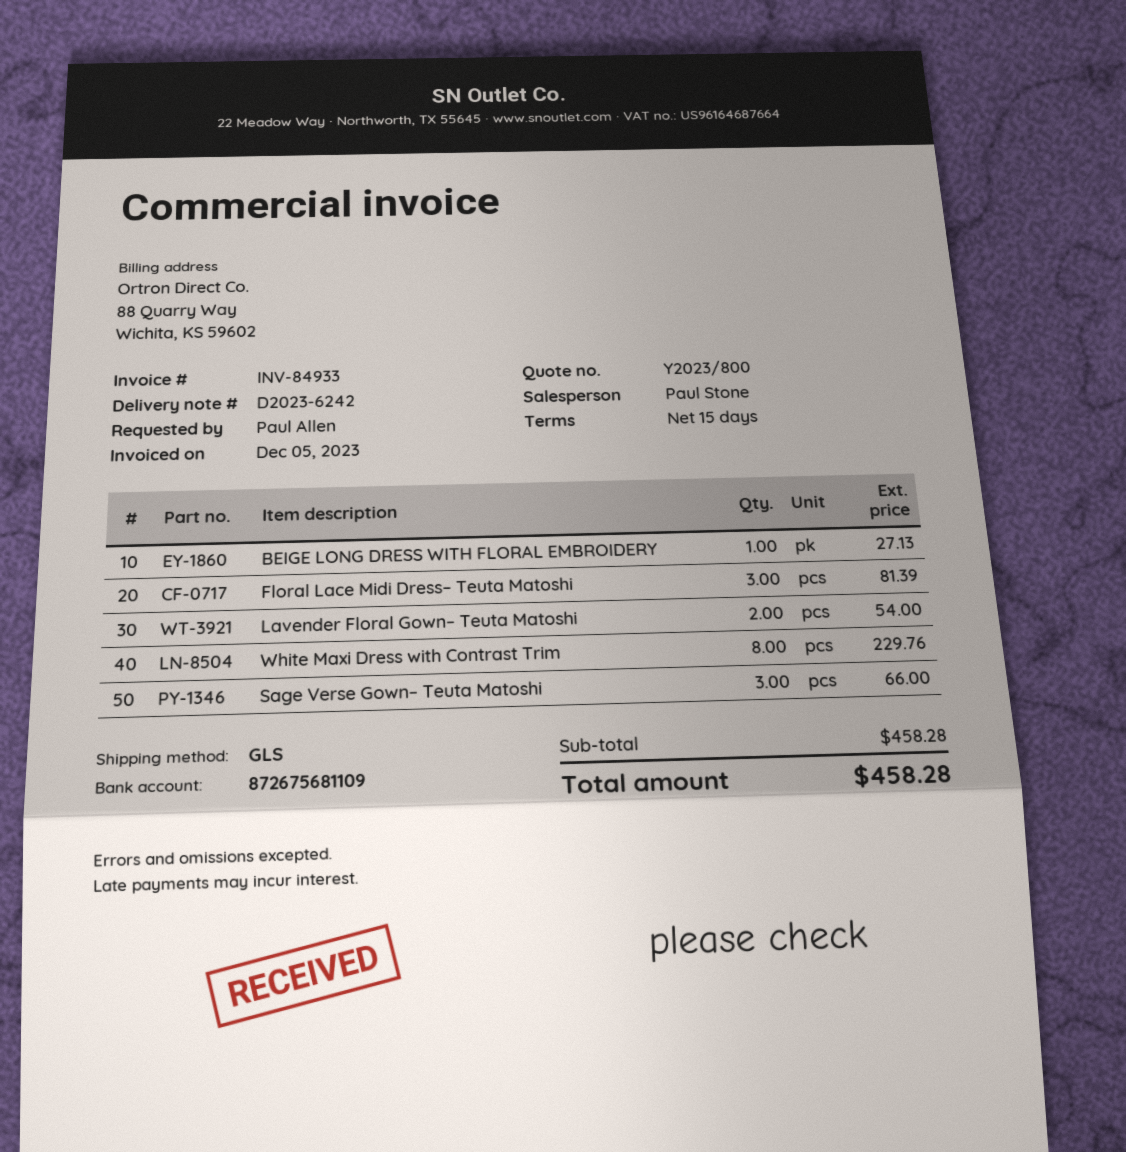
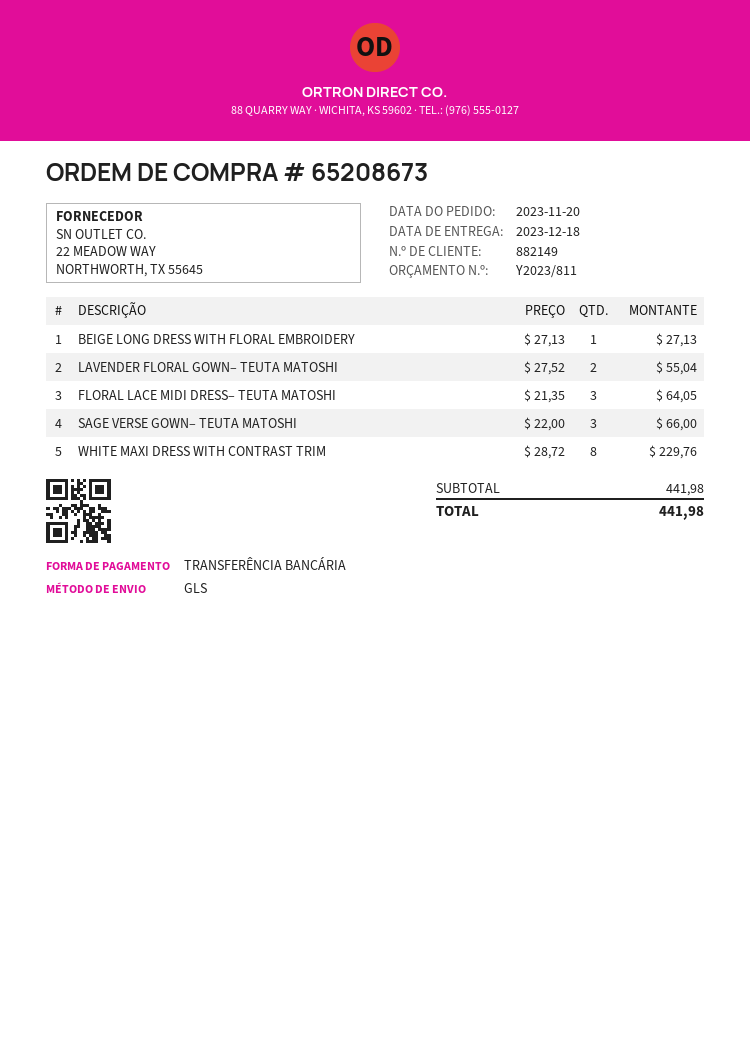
quote number: Y2023/800 -> Y2023/811
Floral Lace Midi Dress– Teuta Matoshi: 3 for 81.39 -> 3 for 64.05
Lavender Floral Gown– Teuta Matoshi: 2 for 54.00 -> 2 for 55.04
subtotal: 458.28 -> 441.98
total: 458.28 -> 441.98

